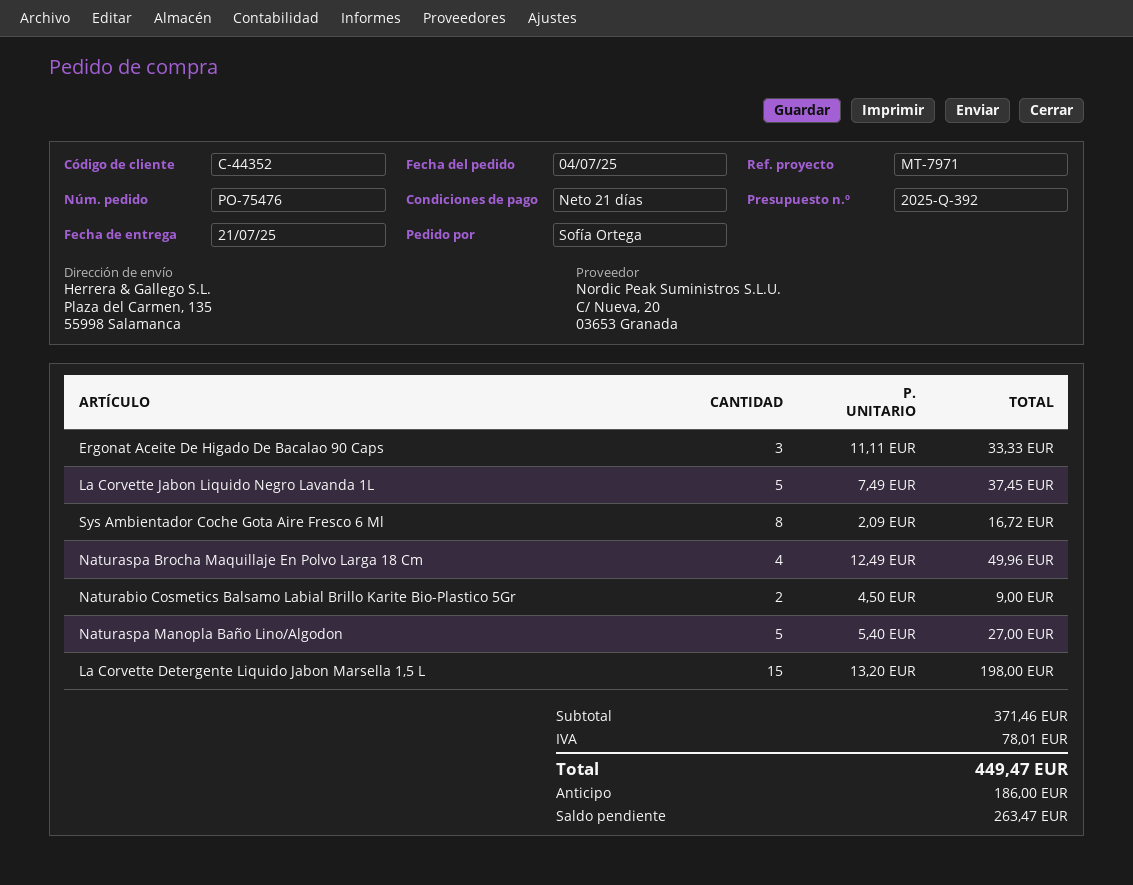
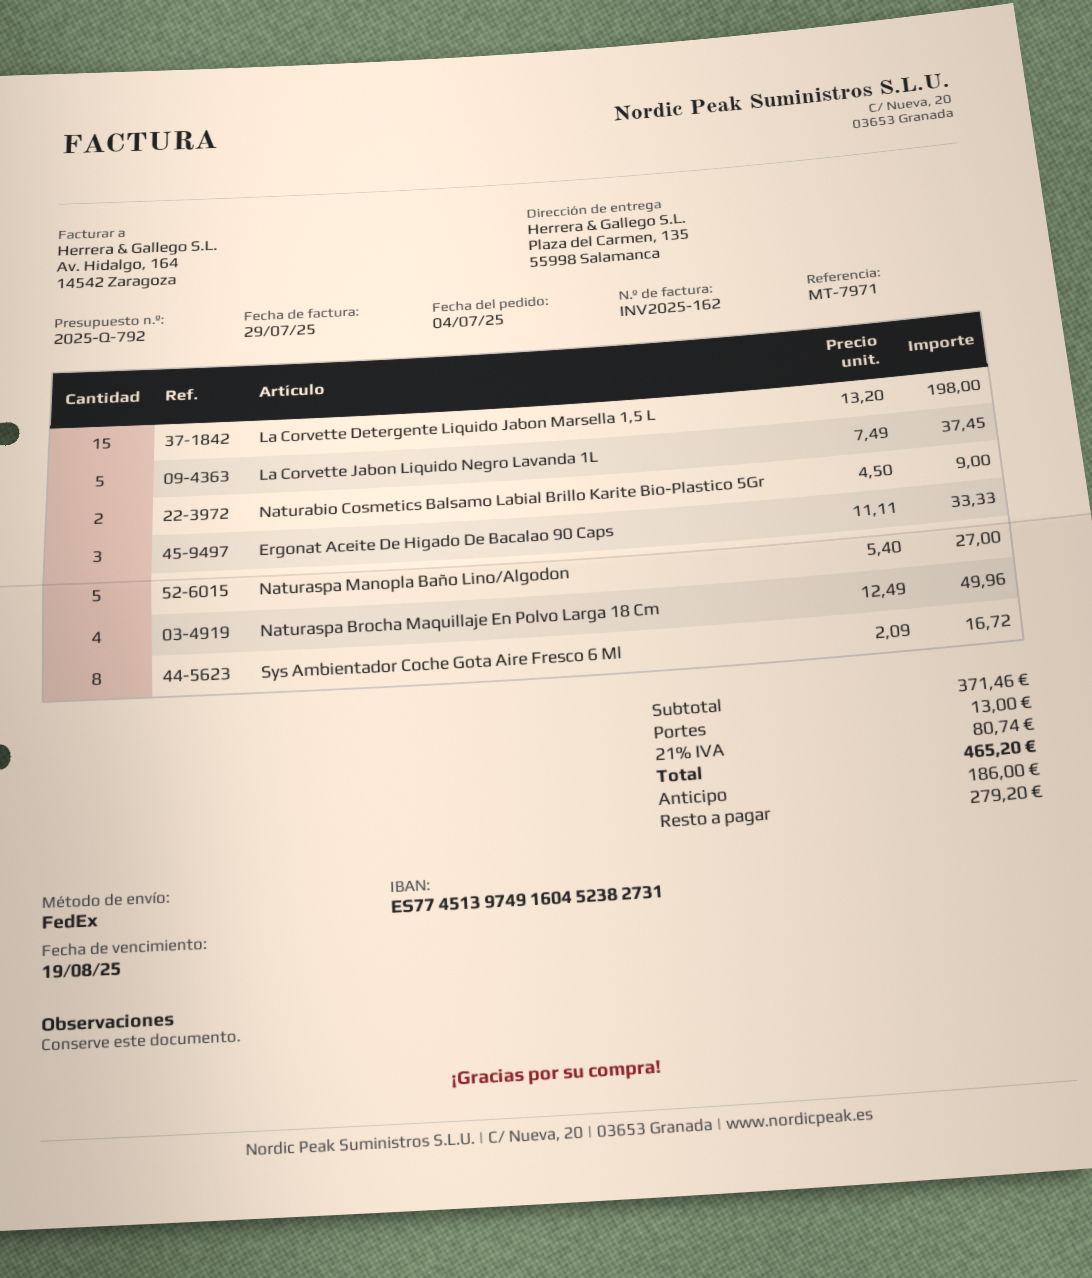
quote number: 2025-Q-392 -> 2025-Q-792
shipping: none -> 13.00
tax: 78.01 -> 80.74
total: 449.47 -> 465.20
balance: 263.47 -> 279.20

